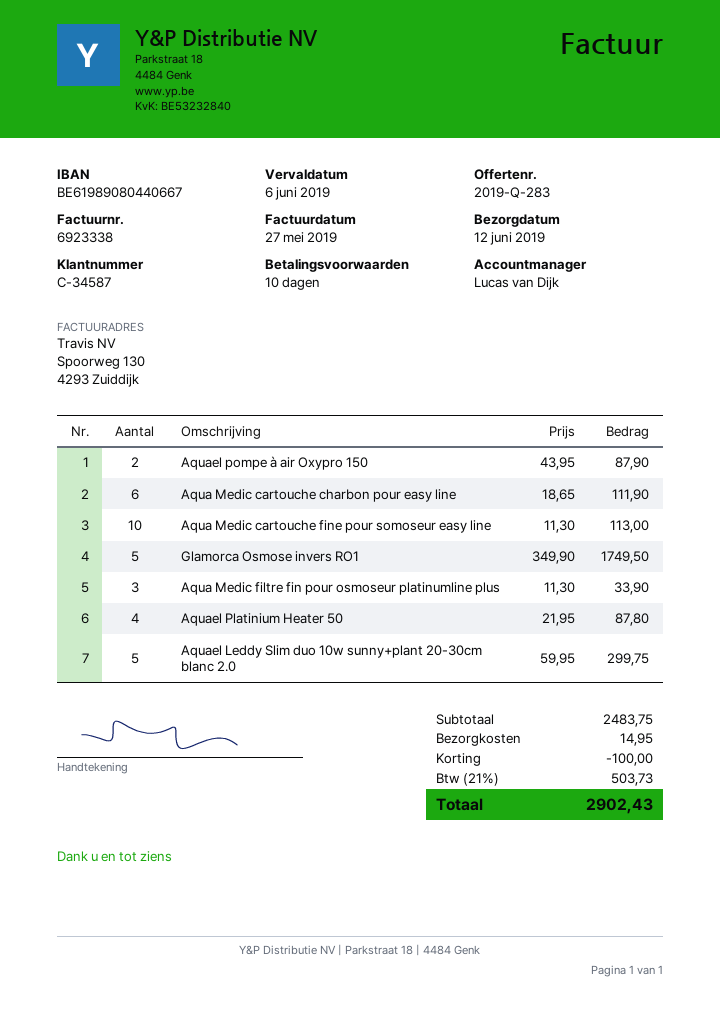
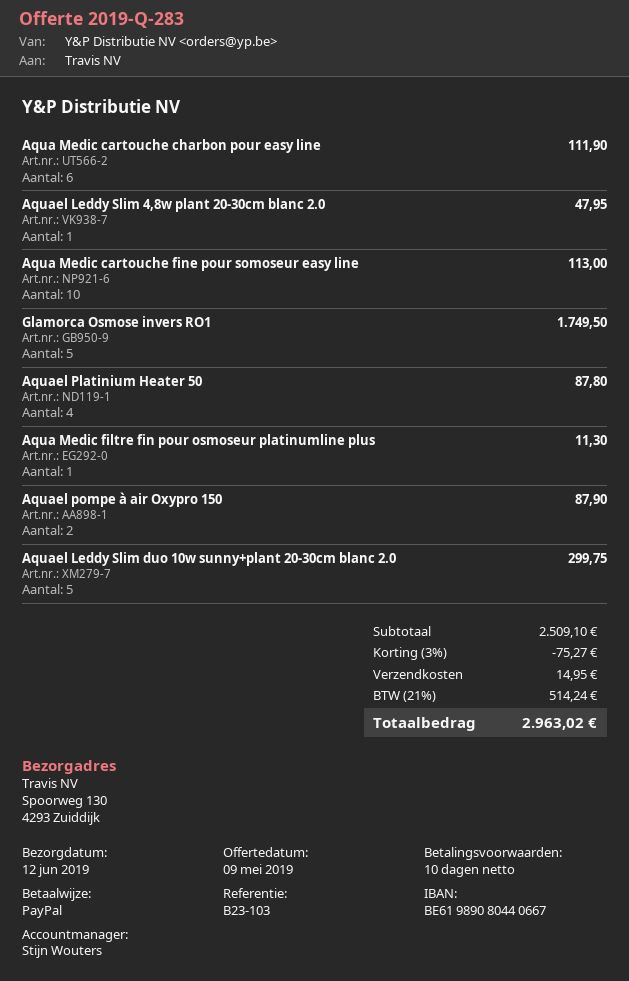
sales rep: Lucas van Dijk -> Stijn Wouters
Aqua Medic filtre fin pour osmoseur platinumline plus: 3 for 33.90 -> 1 for 11.30
Aquael Leddy Slim 4,8w plant 20-30cm blanc 2.0: none -> 1 for 47.95
subtotal: 2483.75 -> 2509.10
discount: 100.00 -> 75.27
tax: 21% = 503.73 -> 21% = 514.24
total: 2902.43 -> 2963.02

